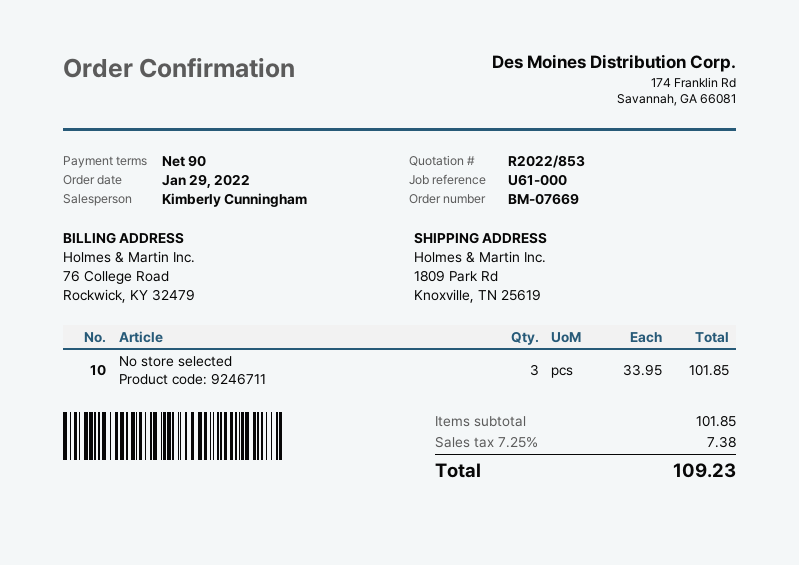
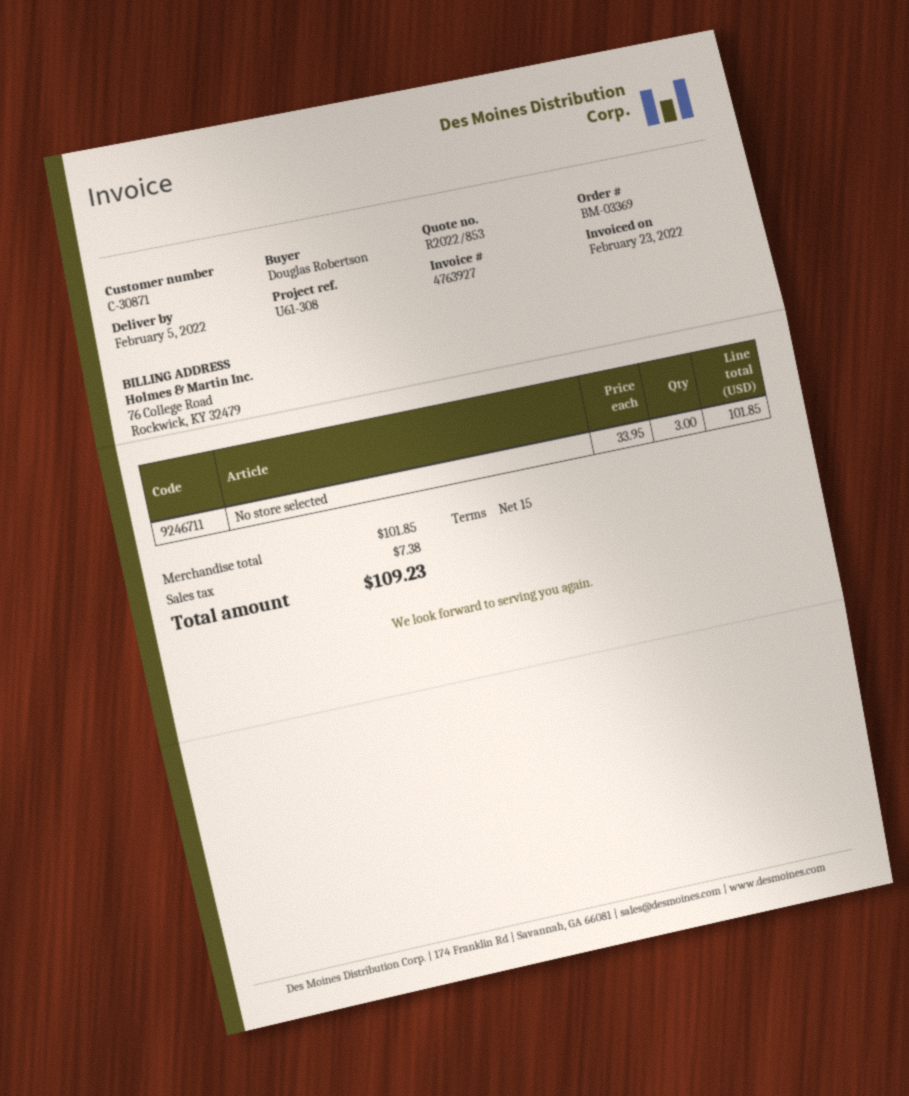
order number: BM-07669 -> BM-03369
payment terms: 90 days -> 15 days
reference: U61-000 -> U61-308

